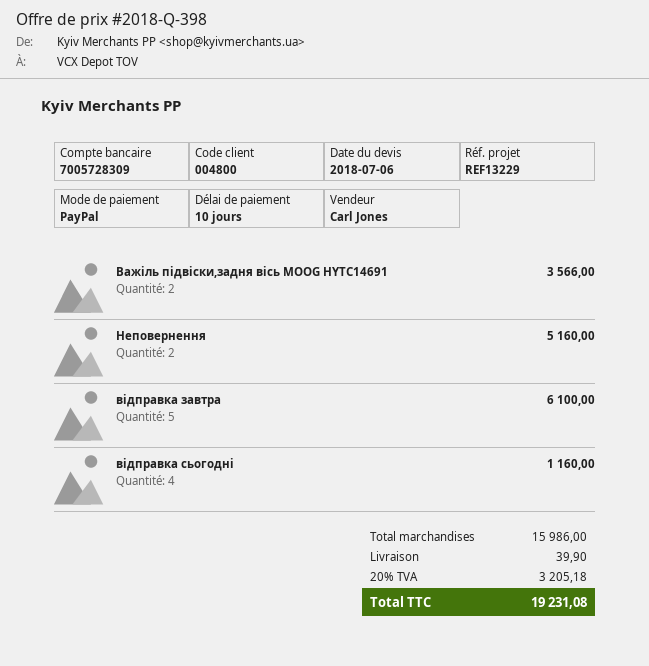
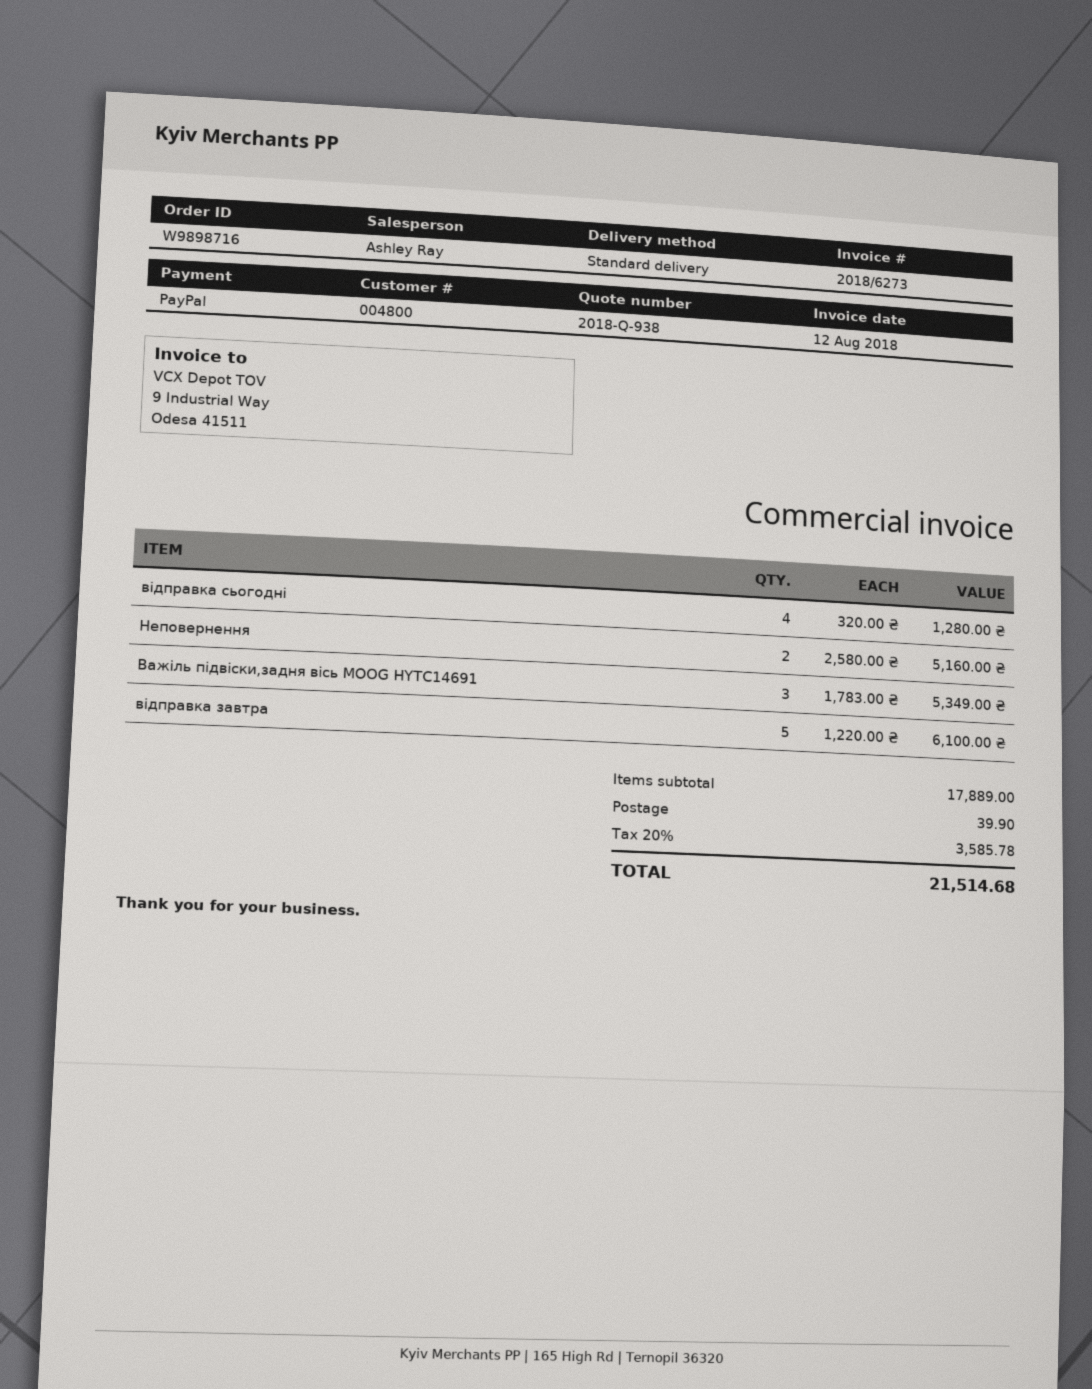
quote number: 2018-Q-398 -> 2018-Q-938
sales rep: Carl Jones -> Ashley Ray
Важіль підвіски,задня вісь MOOG HYTC14691: 2 for 3566.00 -> 3 for 5349.00
відправка сьогодні: 4 for 1160.00 -> 4 for 1280.00
subtotal: 15986.00 -> 17889.00
tax: 20% = 3205.18 -> 20% = 3585.78
total: 19231.08 -> 21514.68

